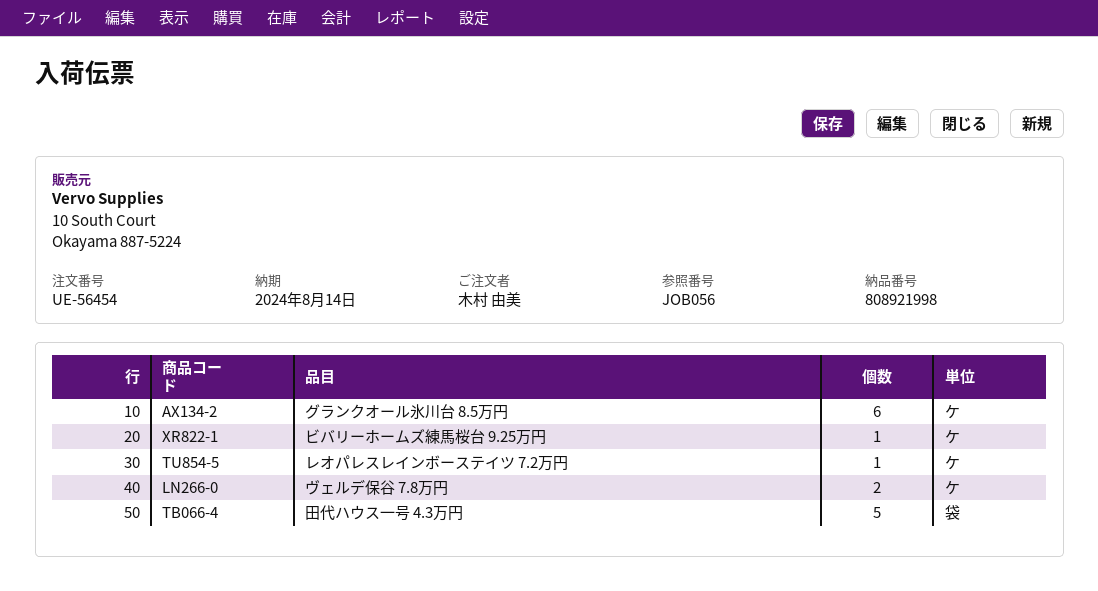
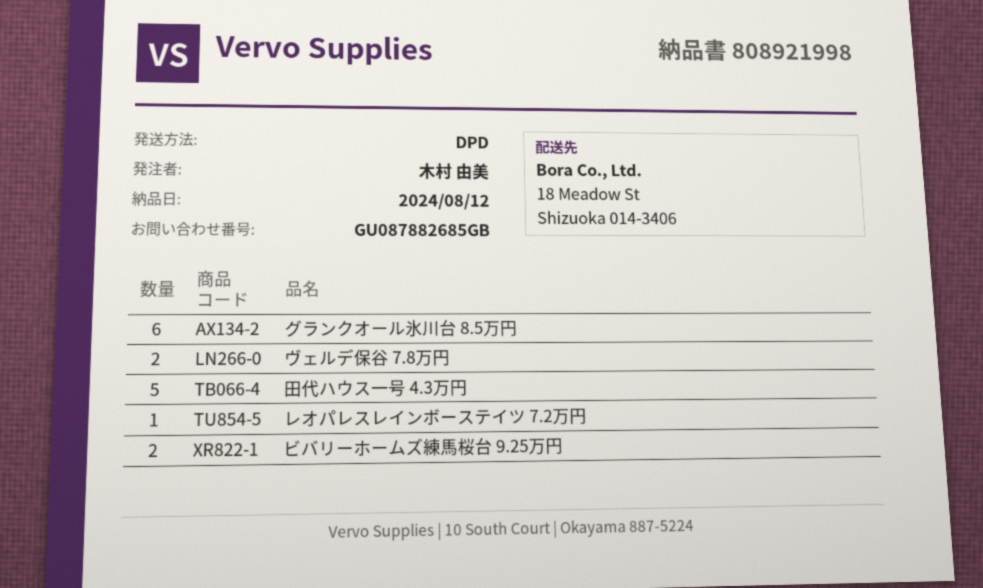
delivery date: 2024-08-14 -> 2024-08-12
ビバリーホームズ練馬桜台 9.25万円: 1 -> 2

